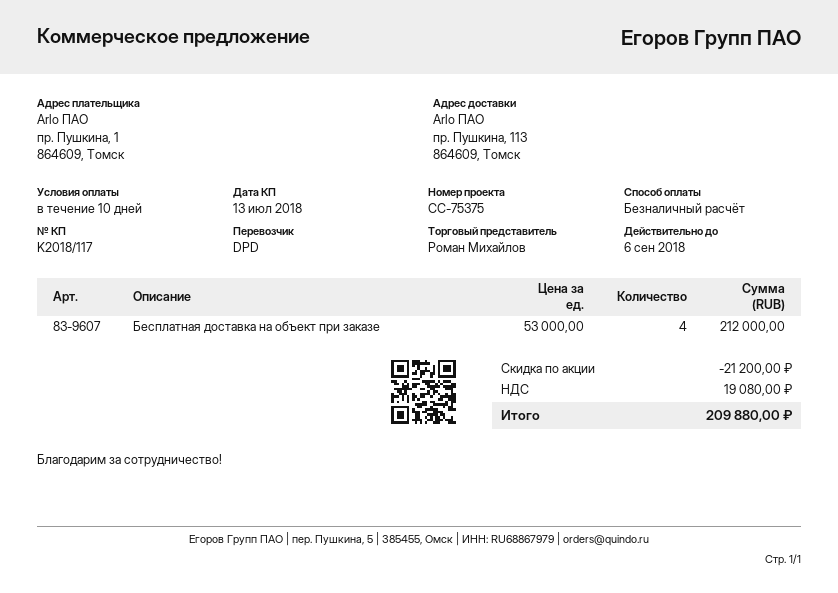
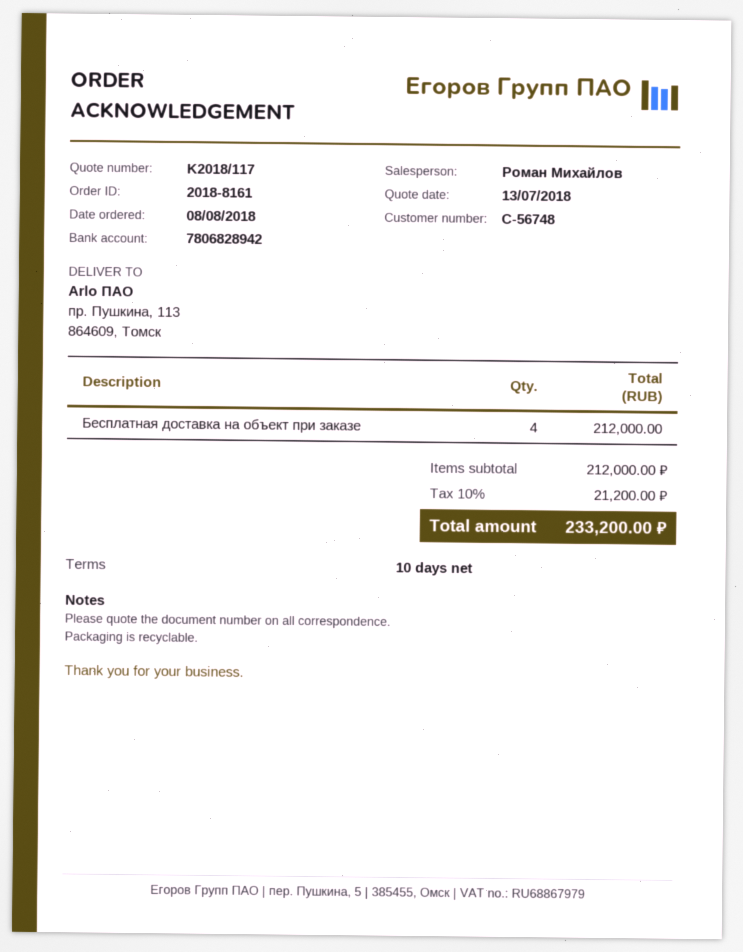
discount: 21200.00 -> none
tax: 19080.00 -> 21200.00
total: 209880.00 -> 233200.00

